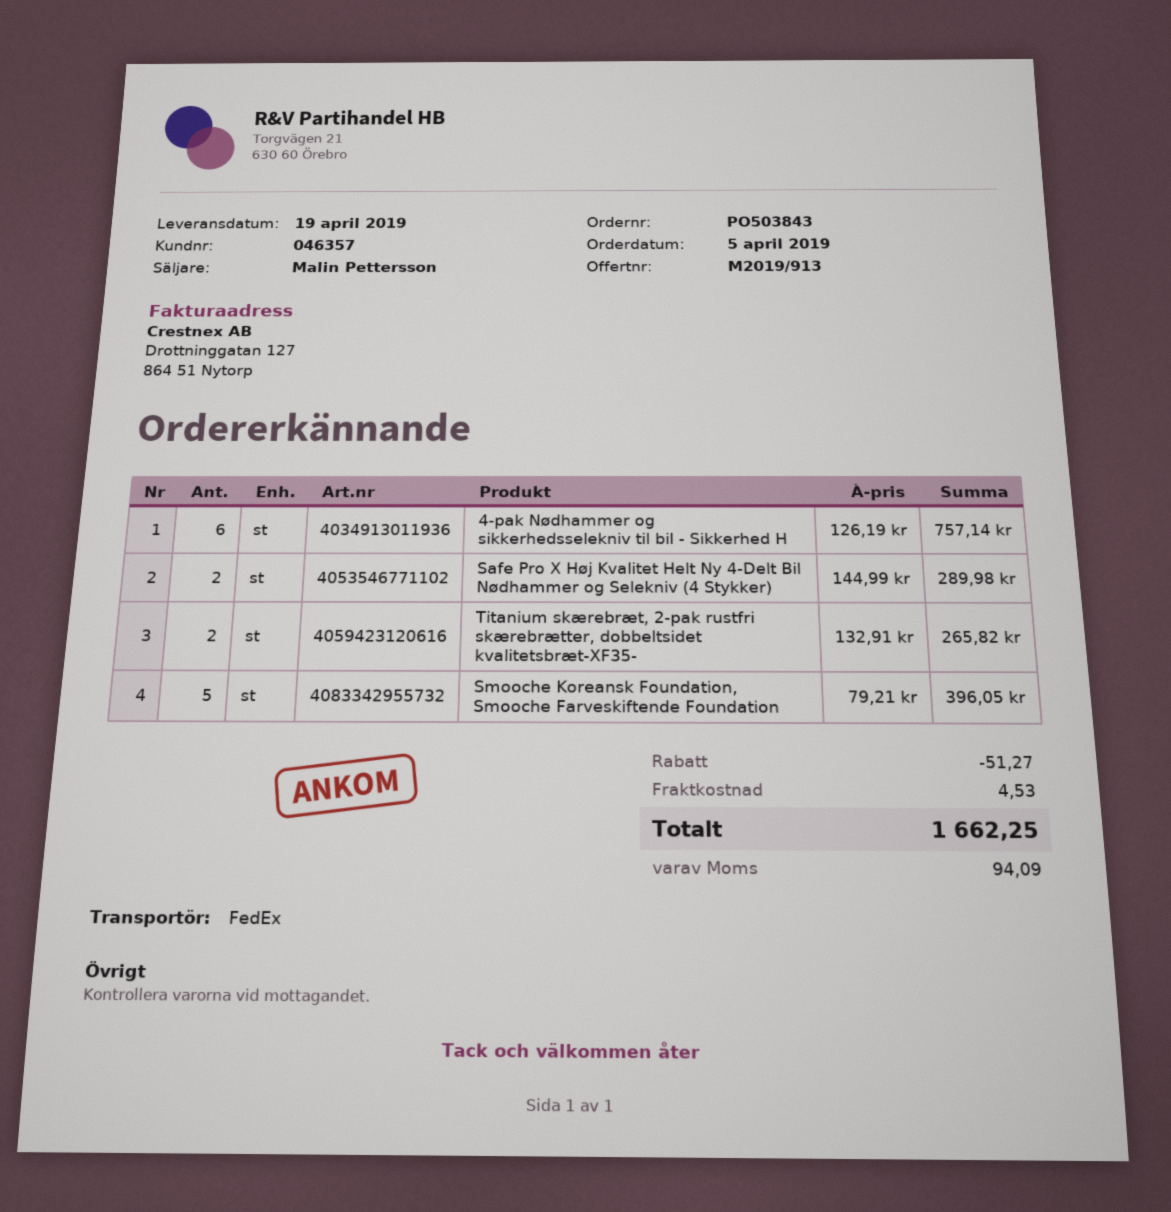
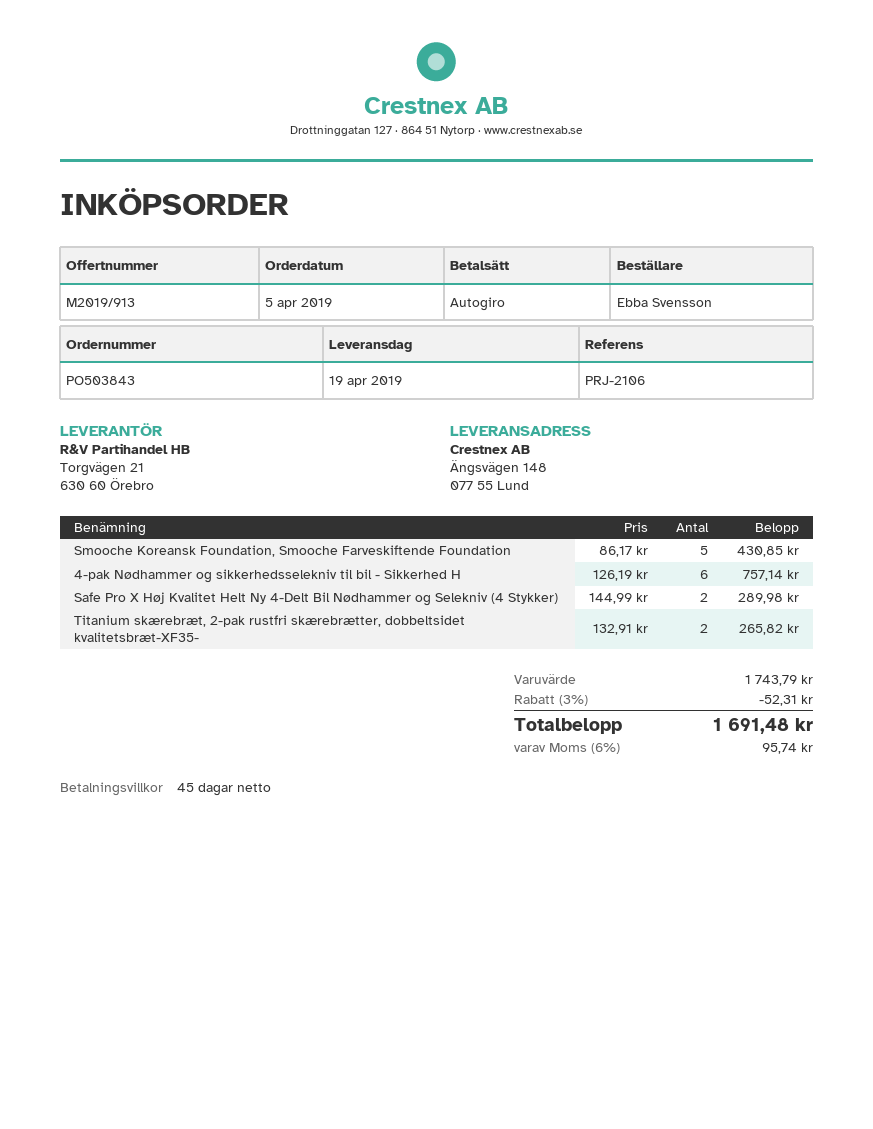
Smooche Koreansk Foundation, Smooche Farveskiftende Foundation: 5 x 79.21 = 396.05 -> 5 x 86.17 = 430.85
discount: 51.27 -> 52.31
shipping: 4.53 -> none
tax: 94.09 -> 95.74
total: 1662.25 -> 1691.48

